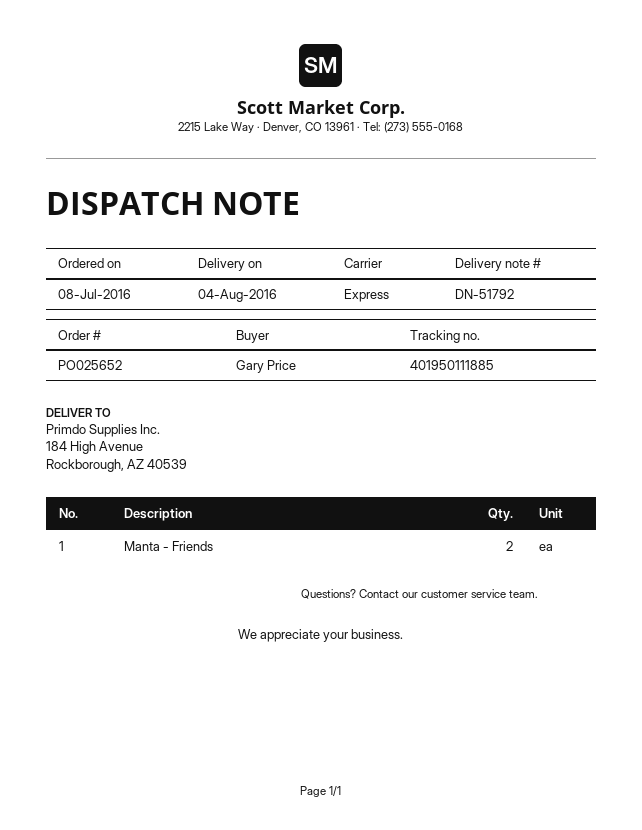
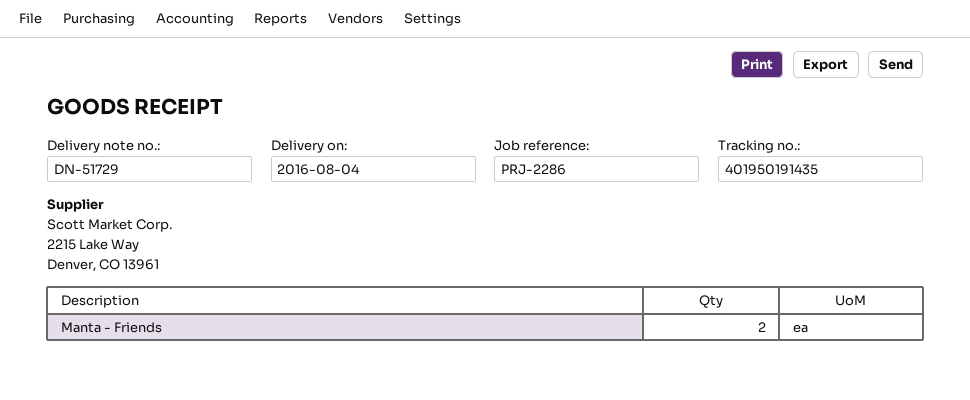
delivery note number: DN-51792 -> DN-51729
tracking number: 401950111885 -> 401950191435

